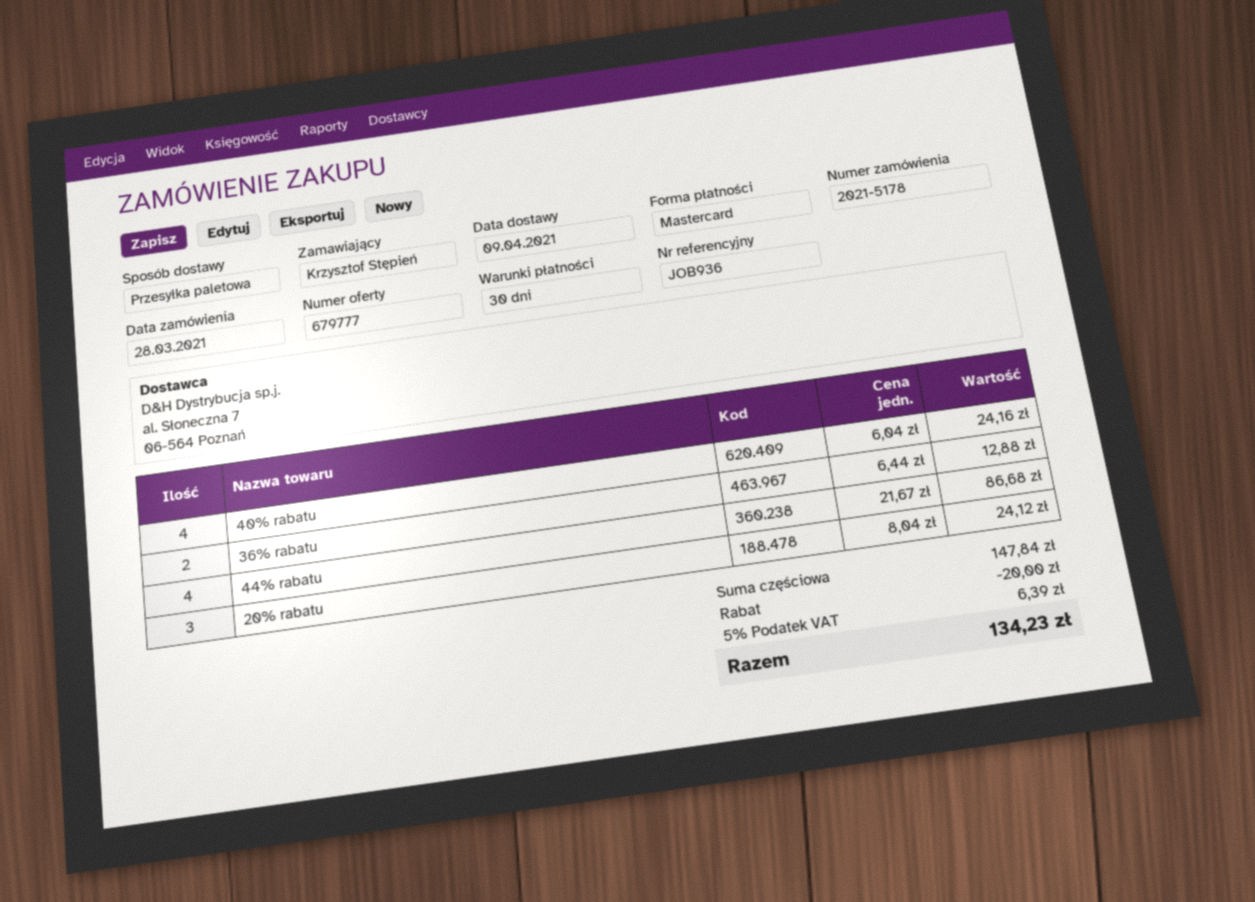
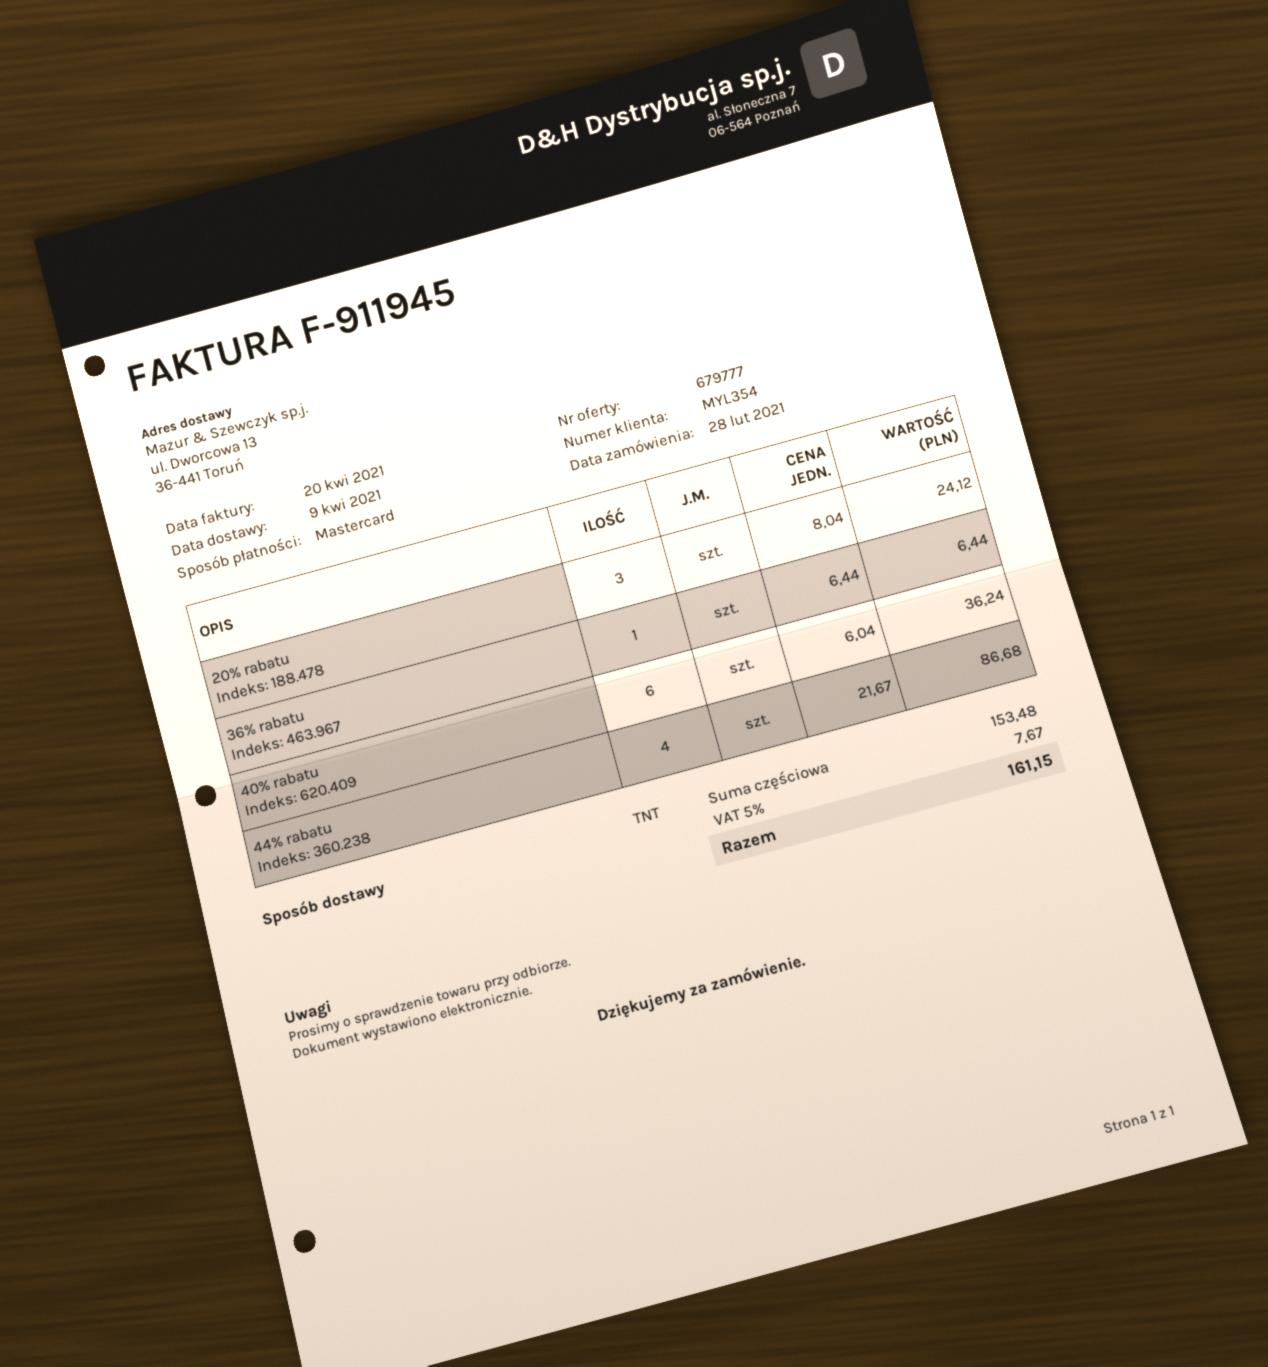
order date: 2021-03-28 -> 2021-02-28
shipping method: pallet freight -> TNT
40% rabatu: 4 x 6.04 = 24.16 -> 6 x 6.04 = 36.24
36% rabatu: 2 x 6.44 = 12.88 -> 1 x 6.44 = 6.44
subtotal: 147.84 -> 153.48
discount: 20.00 -> none
tax: 5% = 6.39 -> 5% = 7.67
total: 134.23 -> 161.15

